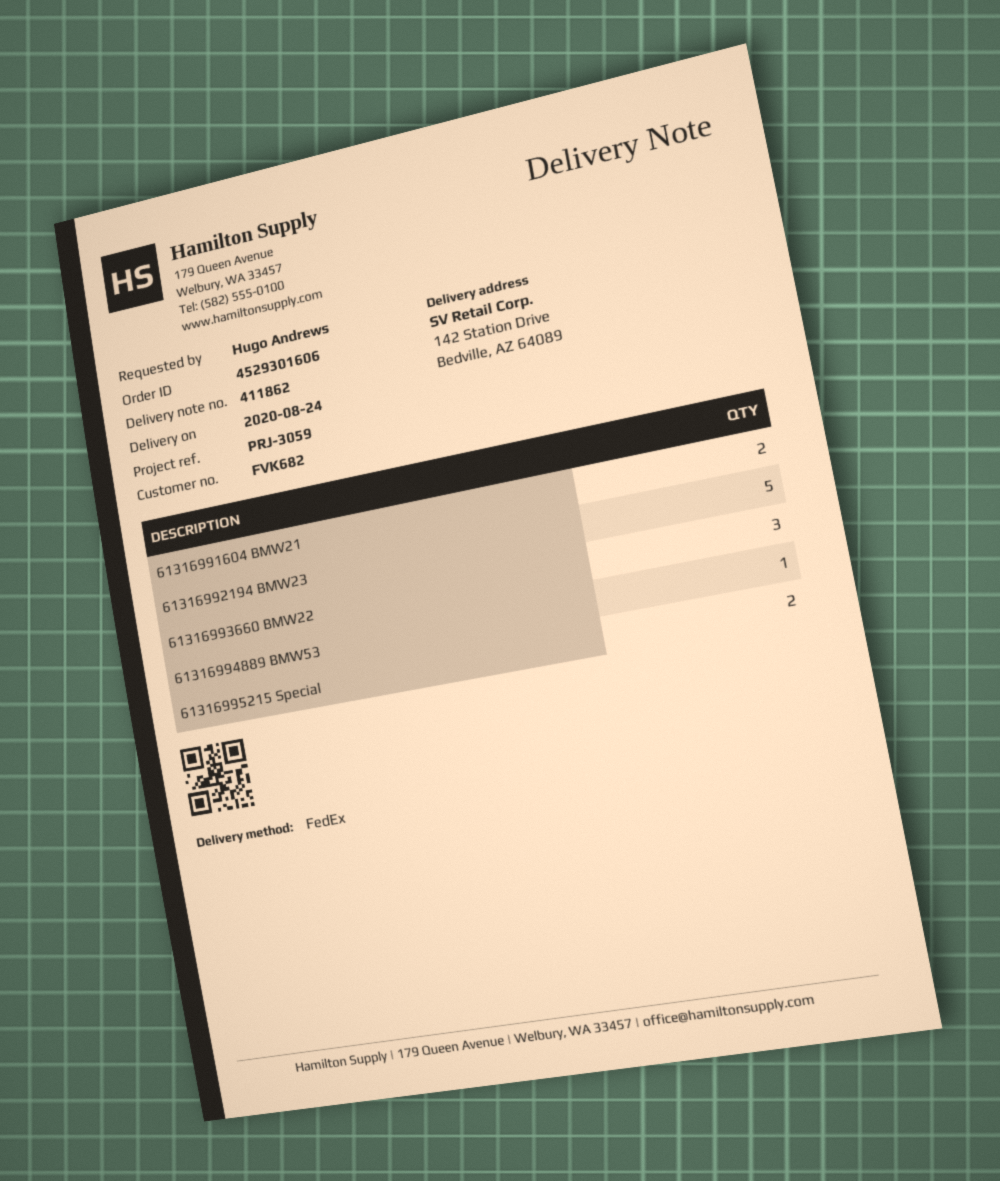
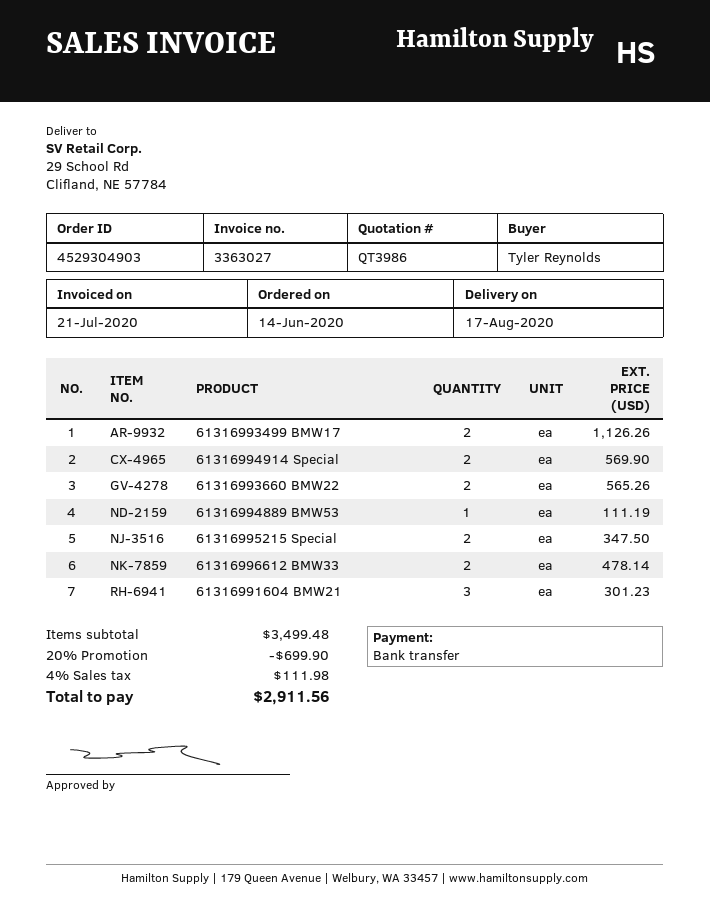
order number: 4529301606 -> 4529304903
delivery date: 2020-08-24 -> 2020-08-17
ordered by: Hugo Andrews -> Tyler Reynolds
ship to: 142 Station Drive, Bedville, AZ 64089 -> 29 School Rd, Clifland, NE 57784
61316991604 BMW21: 2 -> 3
61316992194 BMW23: 5 -> none
61316993660 BMW22: 3 -> 2
61316993499 BMW17: none -> 2
61316994914 Special: none -> 2
61316996612 BMW33: none -> 2

